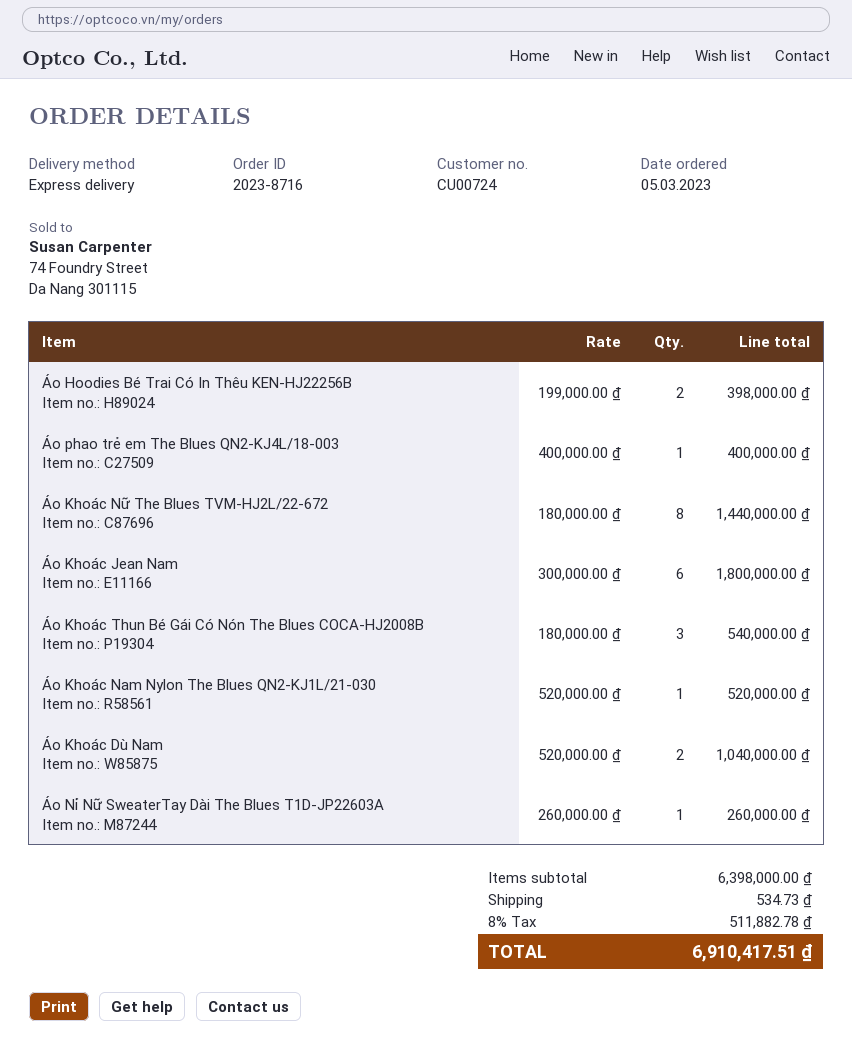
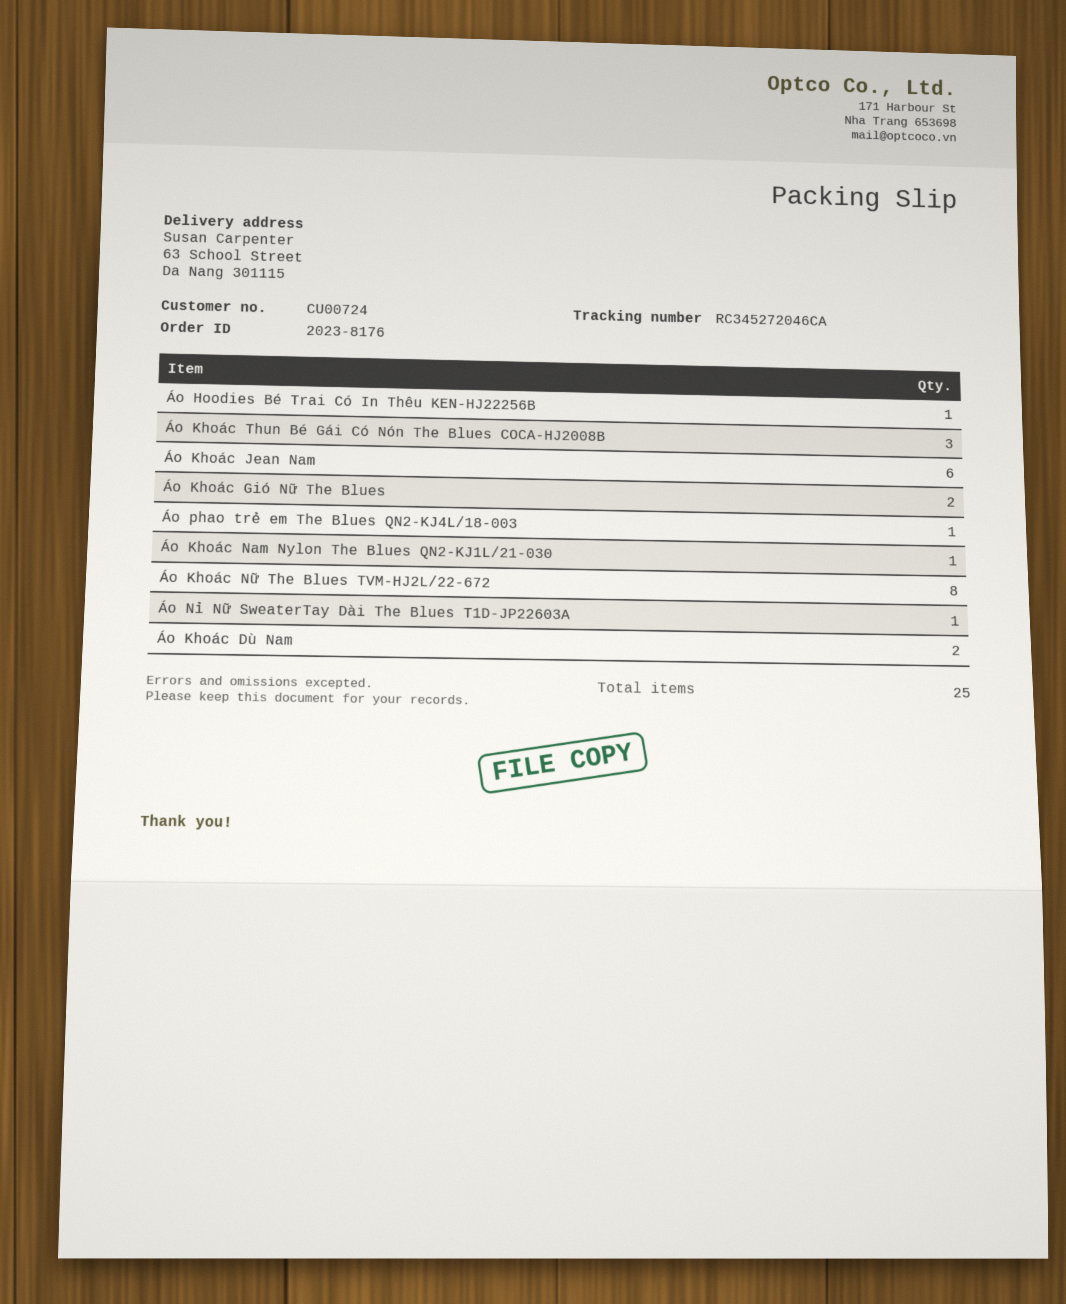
order number: 2023-8716 -> 2023-8176
Áo Hoodies Bé Trai Có In Thêu KEN-HJ22256B: 2 -> 1
Áo Khoác Gió Nữ The Blues: none -> 2

